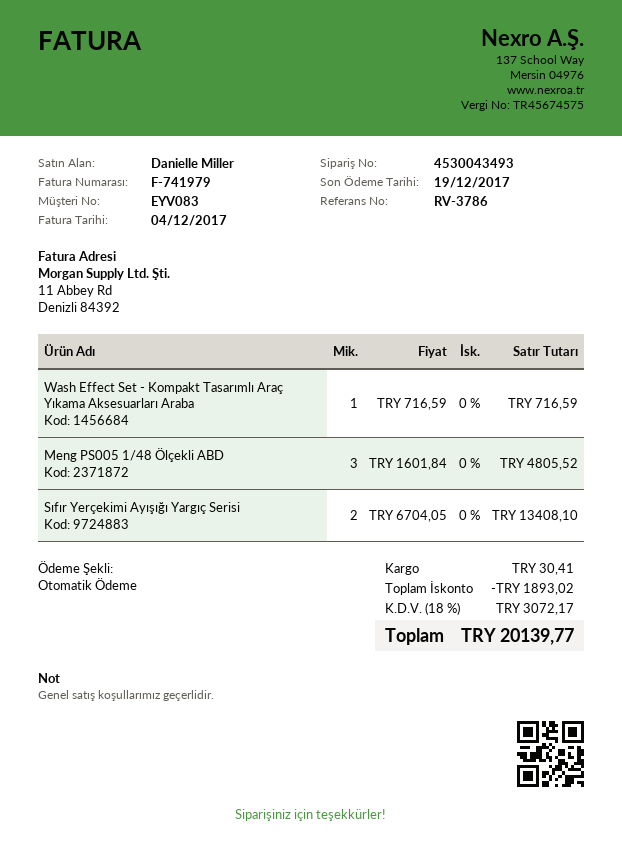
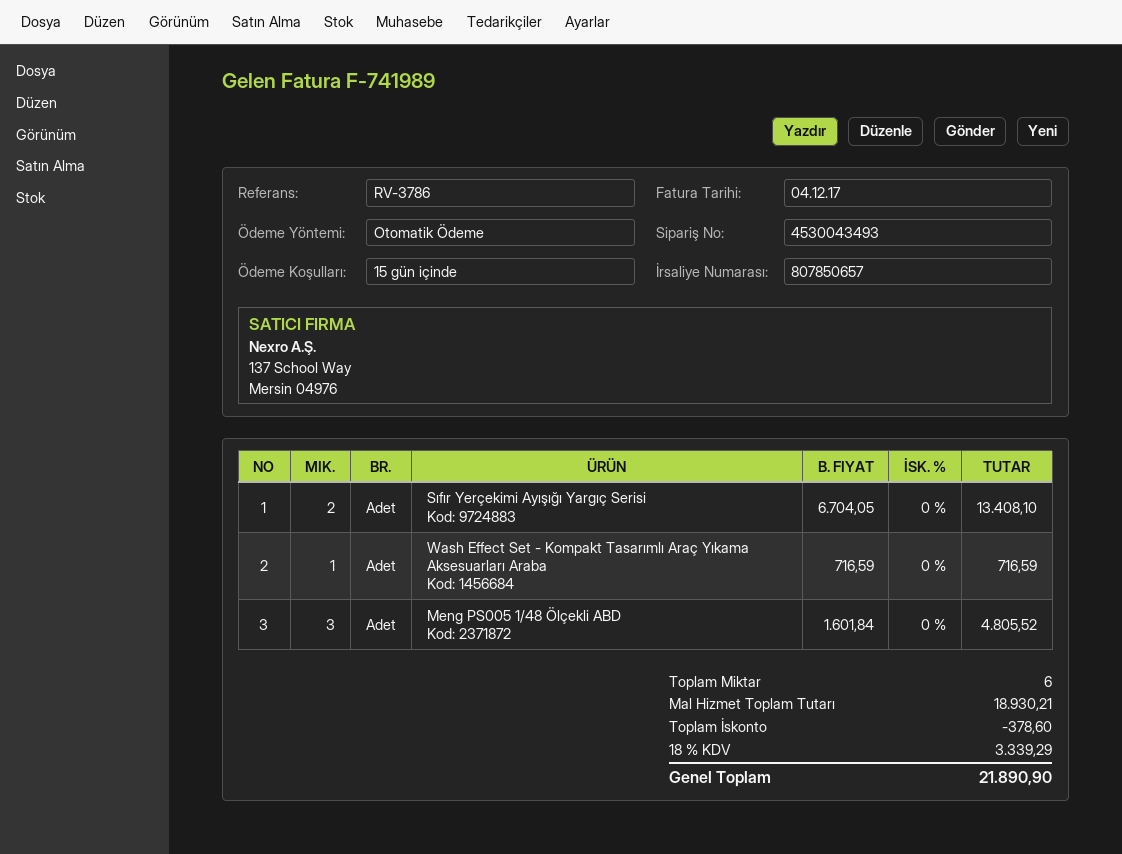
invoice number: F-741979 -> F-741989
discount: 1893.02 -> 378.60
shipping: 30.41 -> none
tax: 18% = 3072.17 -> 18% = 3339.29
total: 20139.77 -> 21890.90

